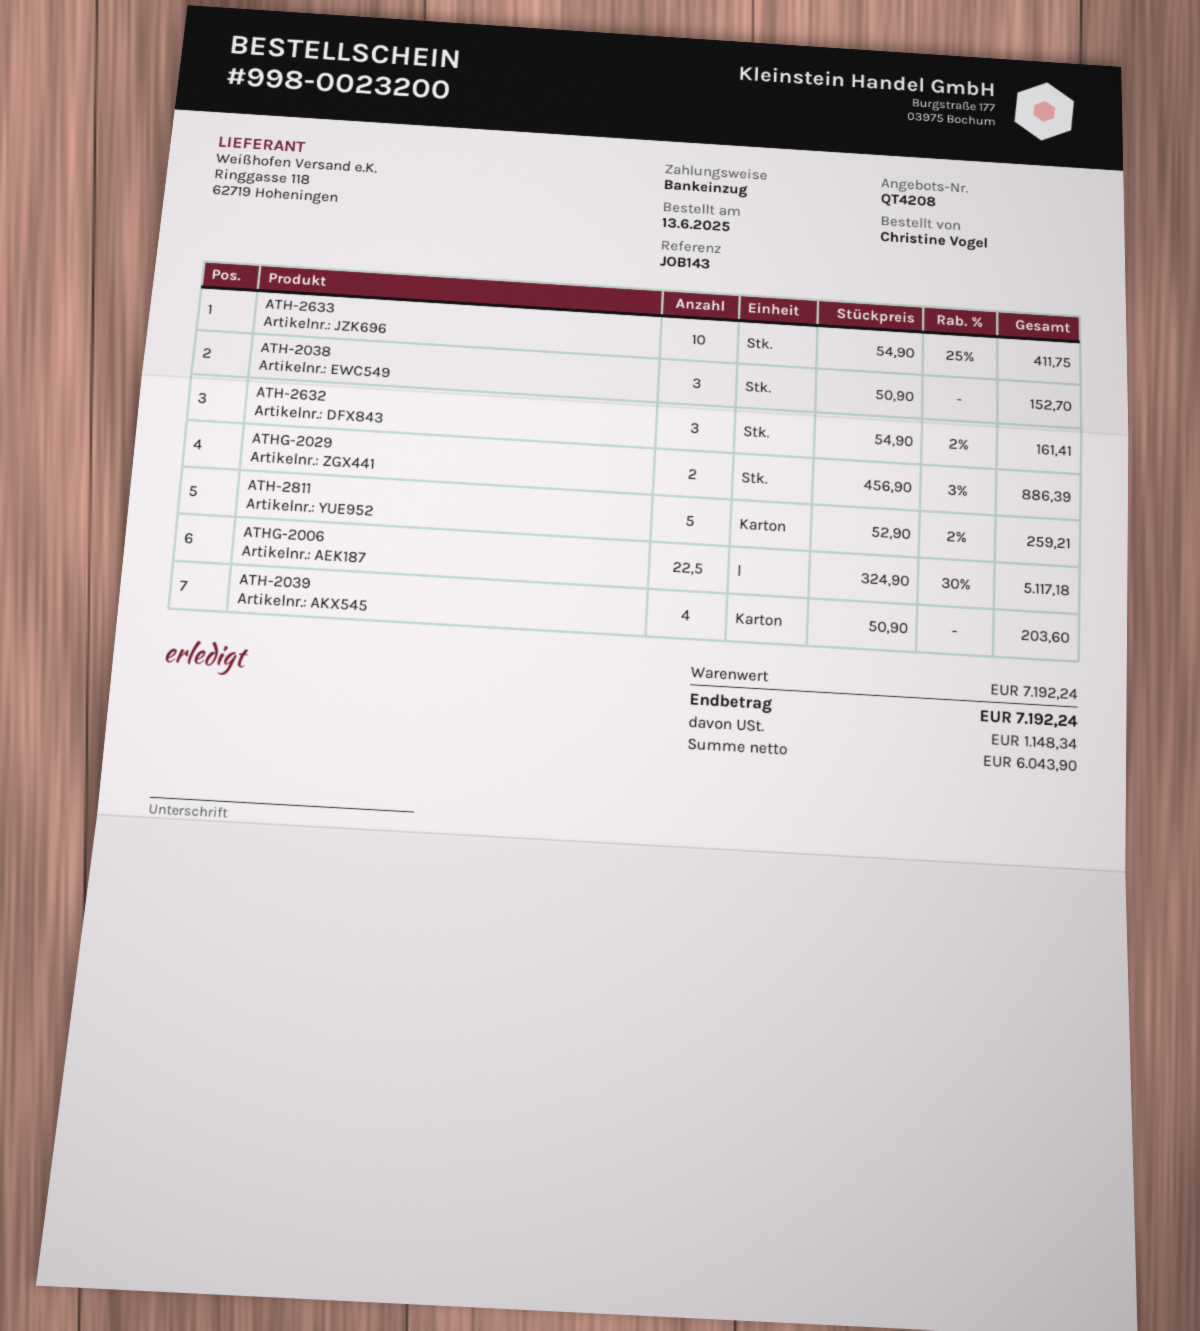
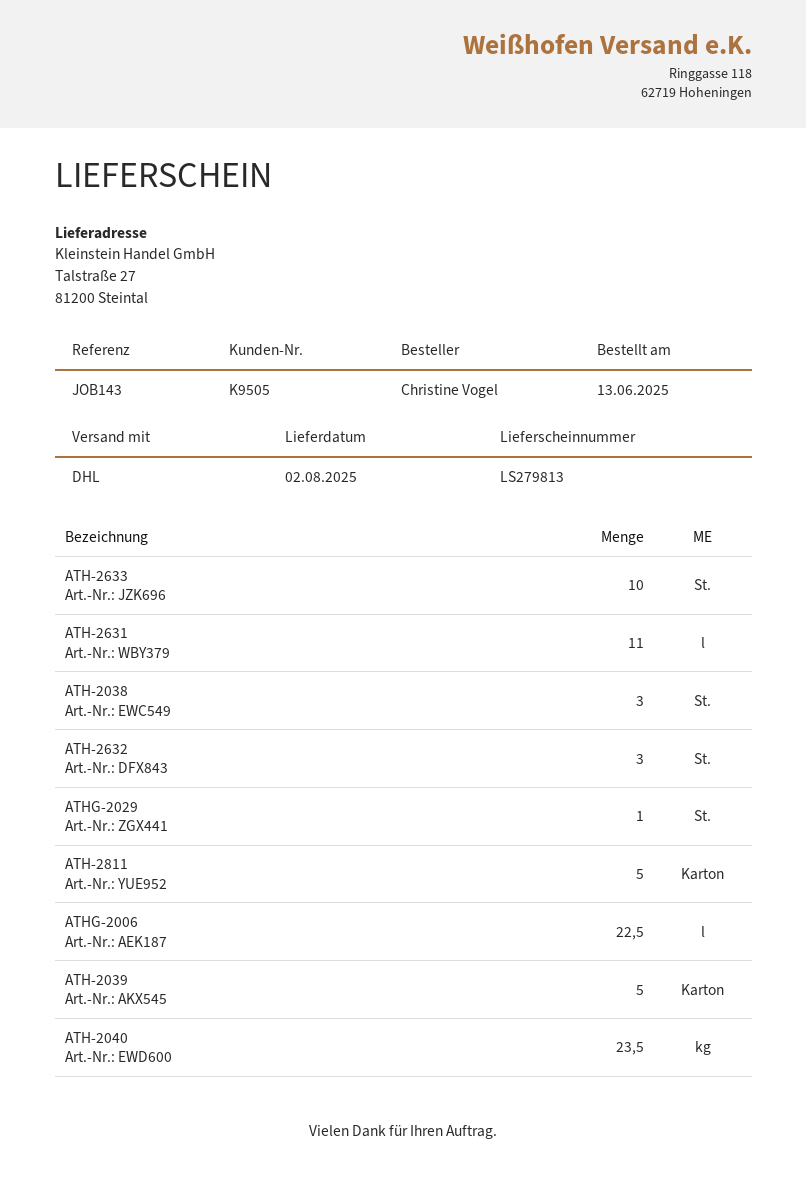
ATHG-2029: 2 -> 1
ATH-2039: 4 -> 5
ATH-2631: none -> 11
ATH-2040: none -> 23.5

